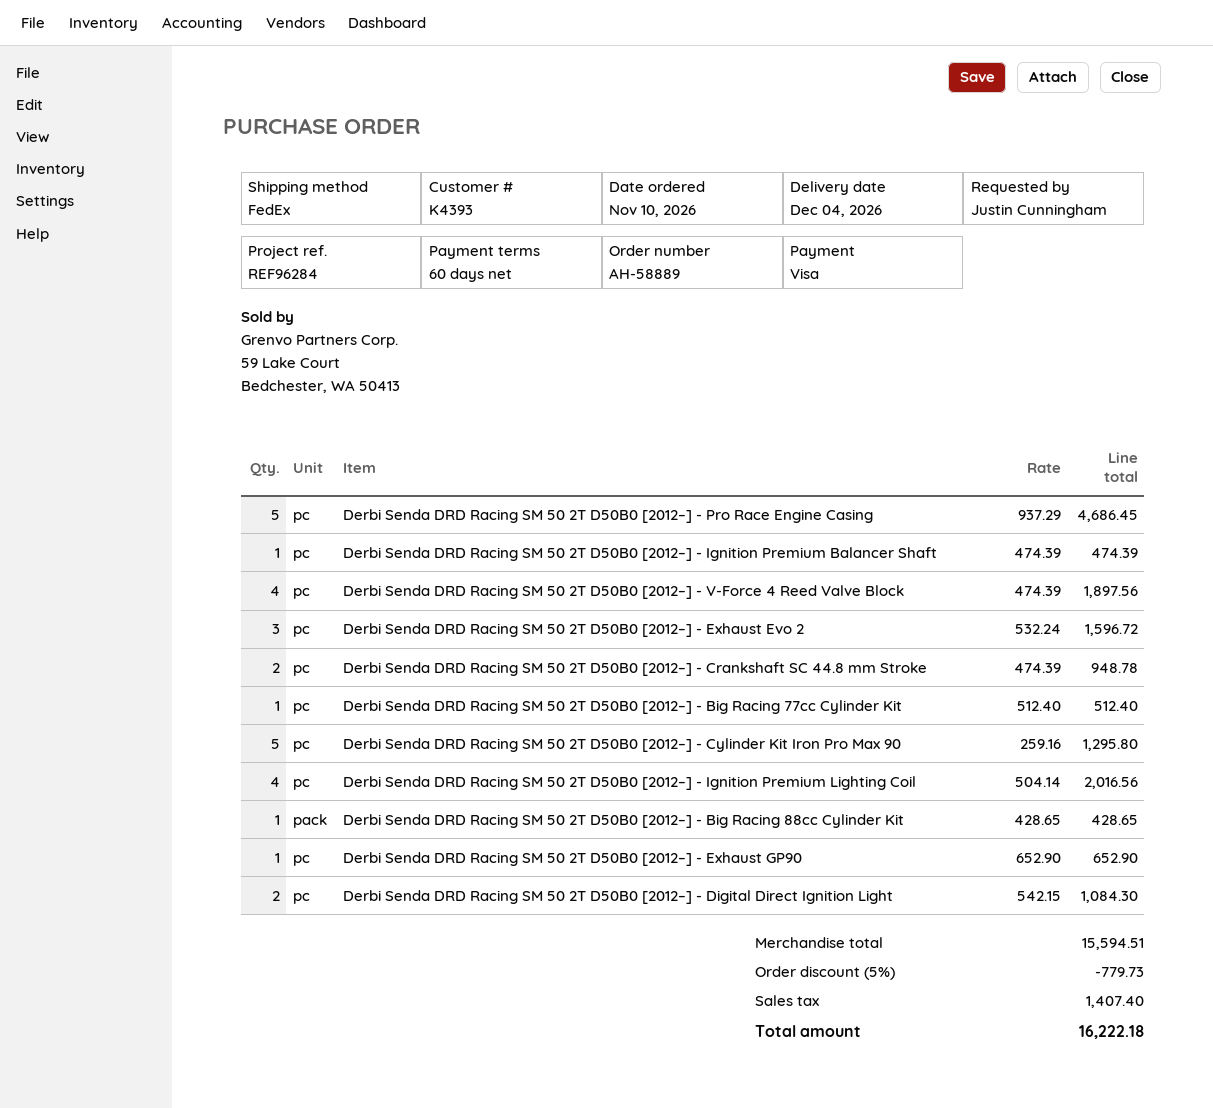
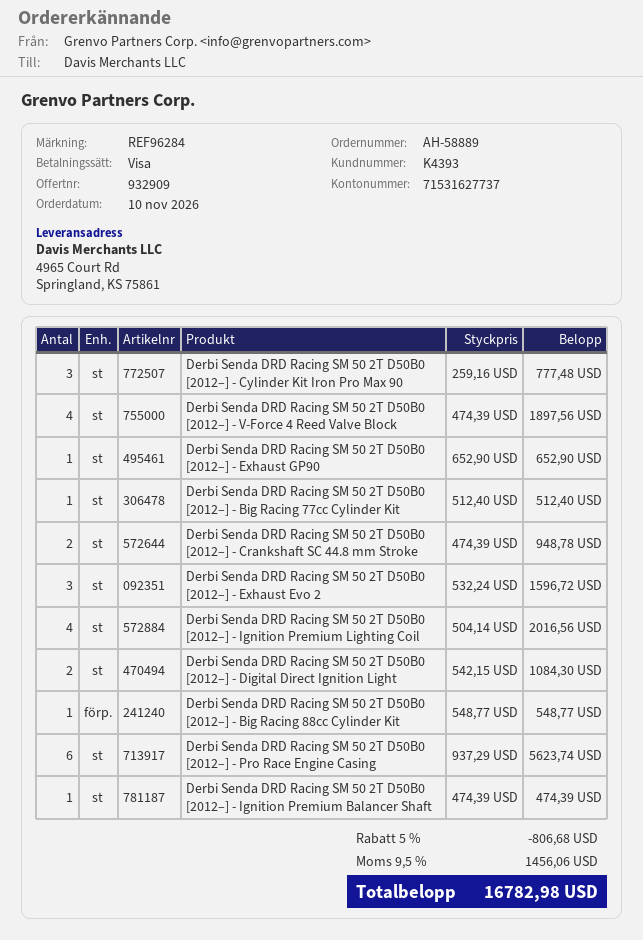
Derbi Senda DRD Racing SM 50 2T D50B0 [2012–] - Pro Race Engine Casing: 5 x 937.29 = 4686.45 -> 6 x 937.29 = 5623.74
Derbi Senda DRD Racing SM 50 2T D50B0 [2012–] - Cylinder Kit Iron Pro Max 90: 5 x 259.16 = 1295.80 -> 3 x 259.16 = 777.48
Derbi Senda DRD Racing SM 50 2T D50B0 [2012–] - Big Racing 88cc Cylinder Kit: 1 x 428.65 = 428.65 -> 1 x 548.77 = 548.77
discount: 5% = 779.73 -> 5% = 806.68
tax: 1407.40 -> 1456.06
total: 16222.18 -> 16782.98

